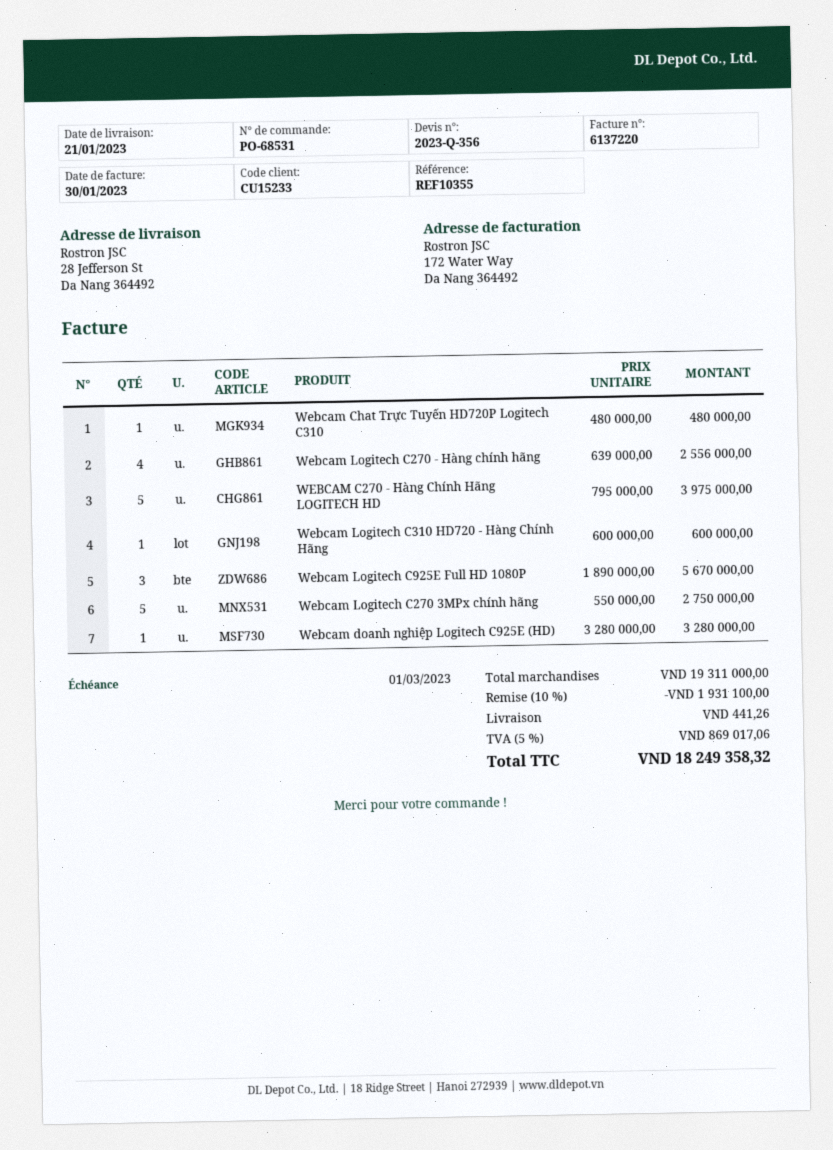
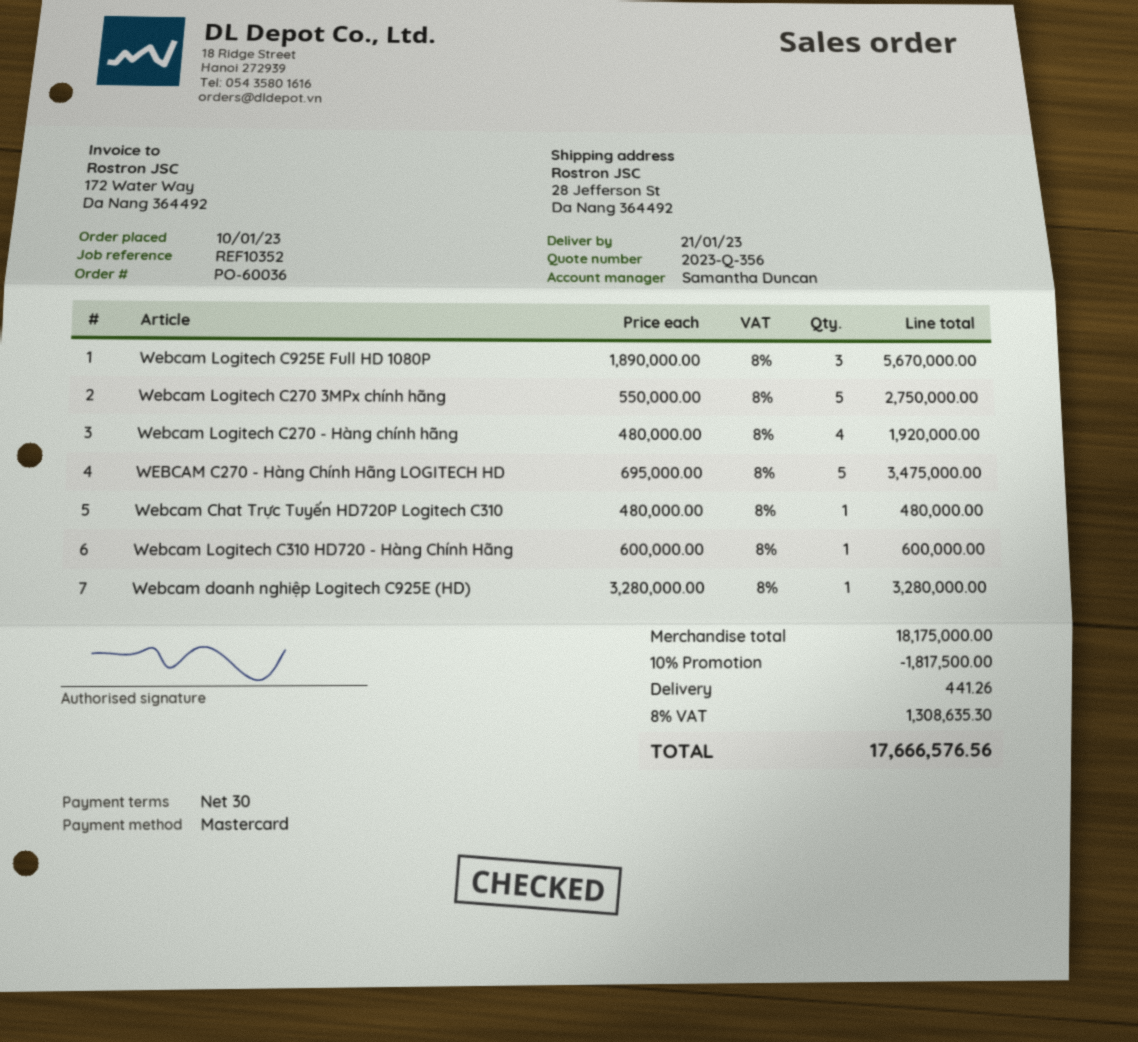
order number: PO-68531 -> PO-60036
reference: REF10355 -> REF10352
Webcam Logitech C270 - Hàng chính hãng: 4 x 639000.00 = 2556000.00 -> 4 x 480000.00 = 1920000.00
WEBCAM C270 - Hàng Chính Hãng LOGITECH HD: 5 x 795000.00 = 3975000.00 -> 5 x 695000.00 = 3475000.00
subtotal: 19311000.00 -> 18175000.00
discount: 10% = 1931100.00 -> 10% = 1817500.00
tax: 5% = 869017.06 -> 8% = 1308635.30
total: 18249358.32 -> 17666576.56

